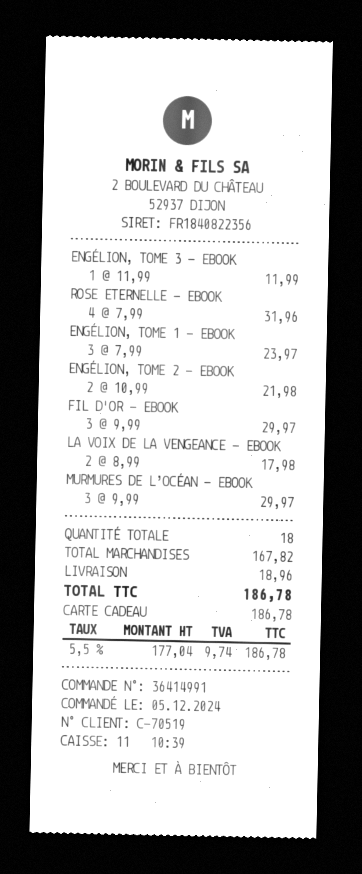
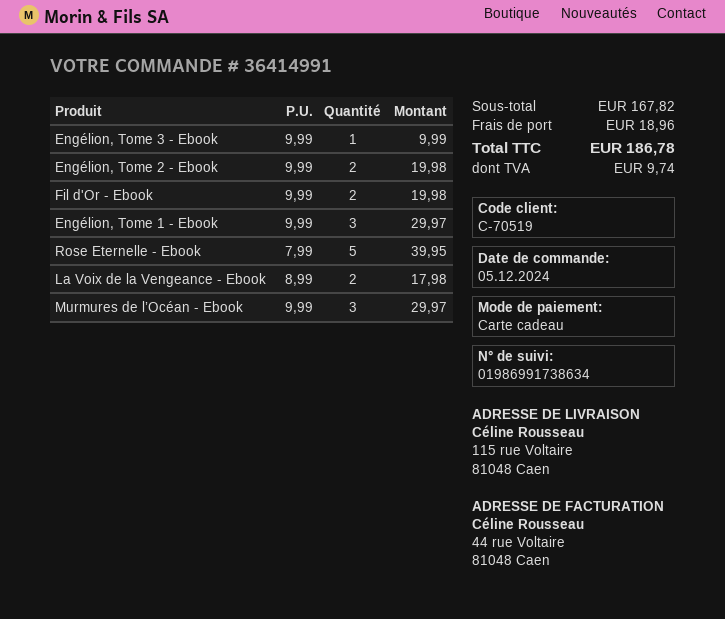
ENGÉLION, TOME 3 - EBOOK: 1 x 11.99 = 11.99 -> 1 x 9.99 = 9.99
ROSE ETERNELLE - EBOOK: 4 x 7.99 = 31.96 -> 5 x 7.99 = 39.95
ENGÉLION, TOME 1 - EBOOK: 3 x 7.99 = 23.97 -> 3 x 9.99 = 29.97
ENGÉLION, TOME 2 - EBOOK: 2 x 10.99 = 21.98 -> 2 x 9.99 = 19.98
FIL D'OR - EBOOK: 3 x 9.99 = 29.97 -> 2 x 9.99 = 19.98

